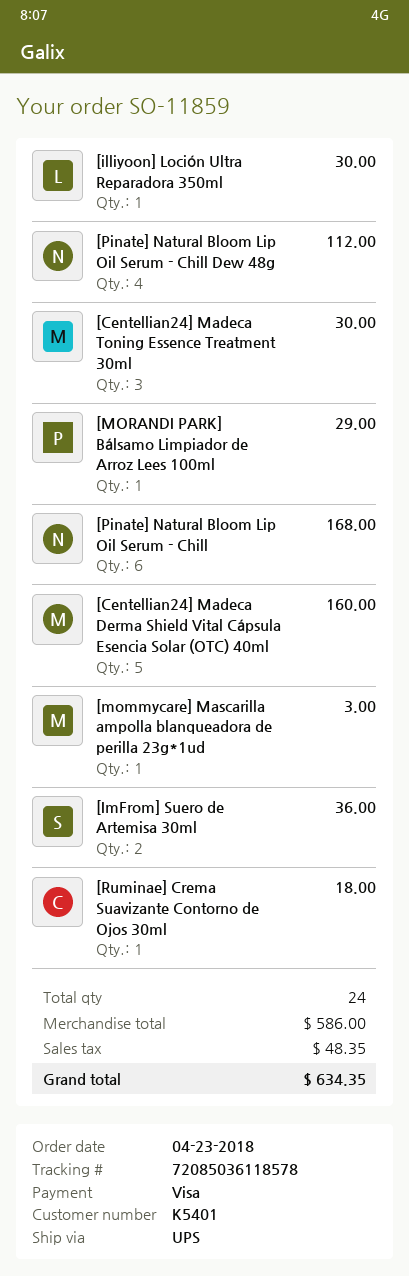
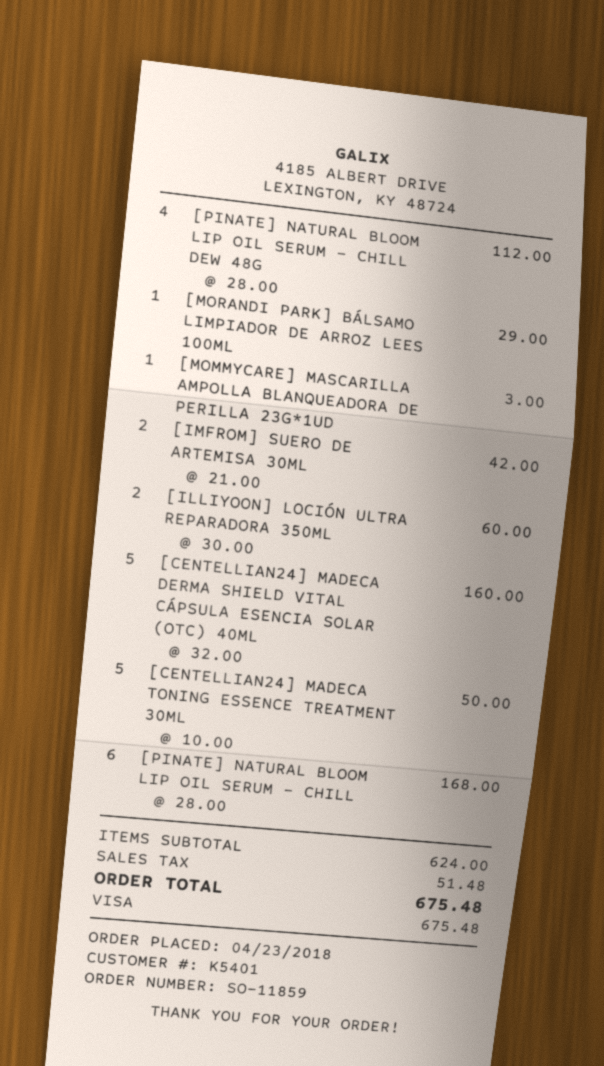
[illiyoon] Loción Ultra Reparadora 350ml: 1 for 30.00 -> 2 for 60.00
[Centellian24] Madeca Toning Essence Treatment 30ml: 3 for 30.00 -> 5 for 50.00
[ImFrom] Suero de Artemisa 30ml: 2 for 36.00 -> 2 for 42.00
[Ruminae] Crema Suavizante Contorno de Ojos 30ml: 1 for 18.00 -> none
subtotal: 586.00 -> 624.00
tax: 48.35 -> 51.48
total: 634.35 -> 675.48

